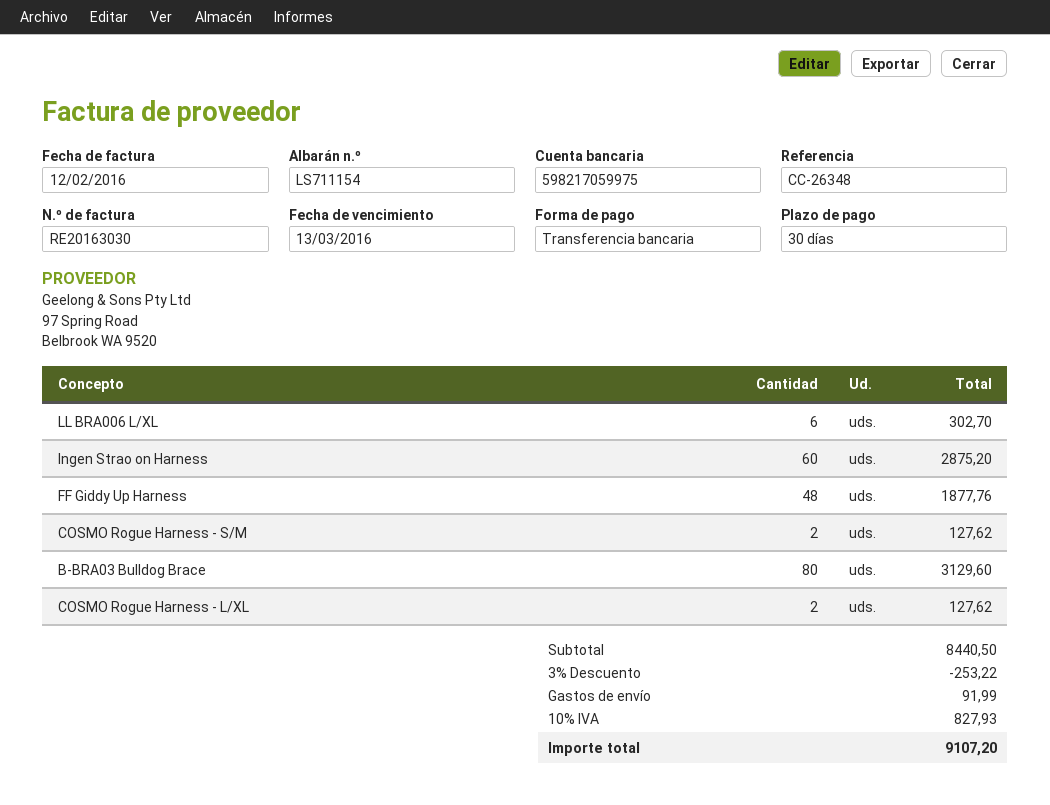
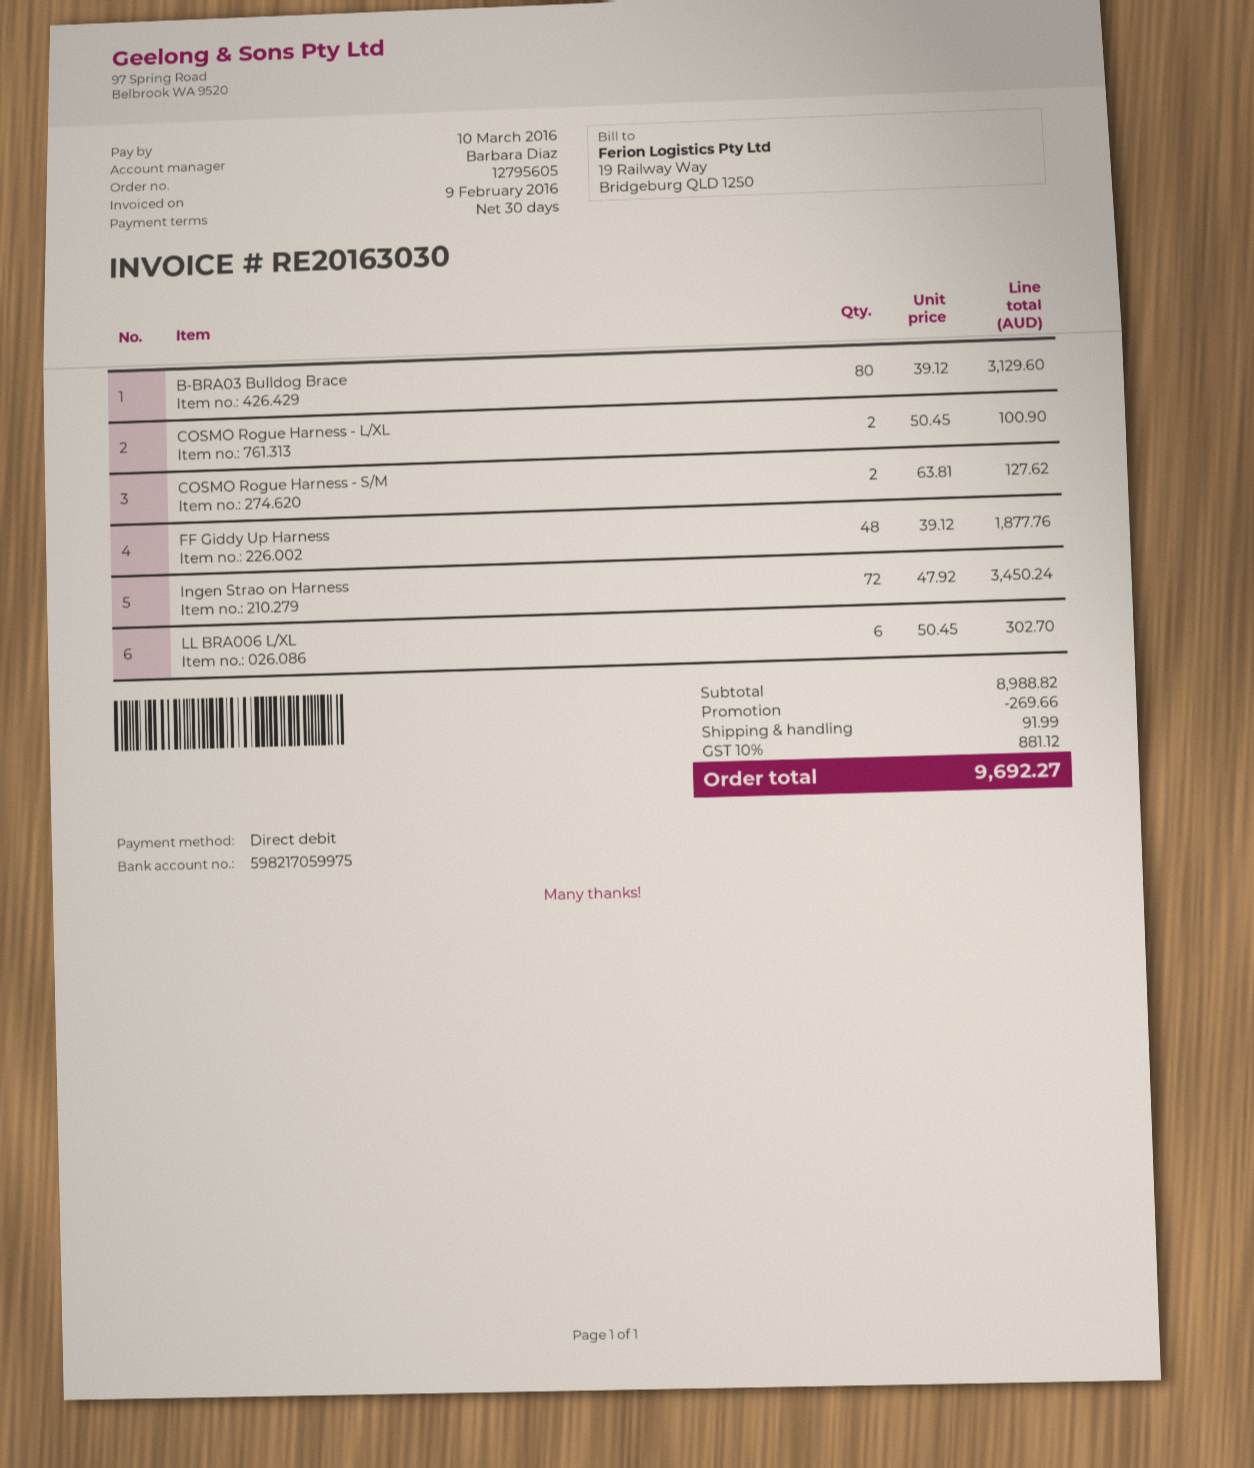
invoice date: 2016-02-12 -> 2016-02-09
due date: 2016-03-13 -> 2016-03-10
payment method: bank transfer -> direct debit
Ingen Strao on Harness: 60 for 2875.20 -> 72 for 3450.24
COSMO Rogue Harness - L/XL: 2 for 127.62 -> 2 for 100.90
subtotal: 8440.50 -> 8988.82
discount: 253.22 -> 269.66
tax: 10% = 827.93 -> 10% = 881.12
total: 9107.20 -> 9692.27

